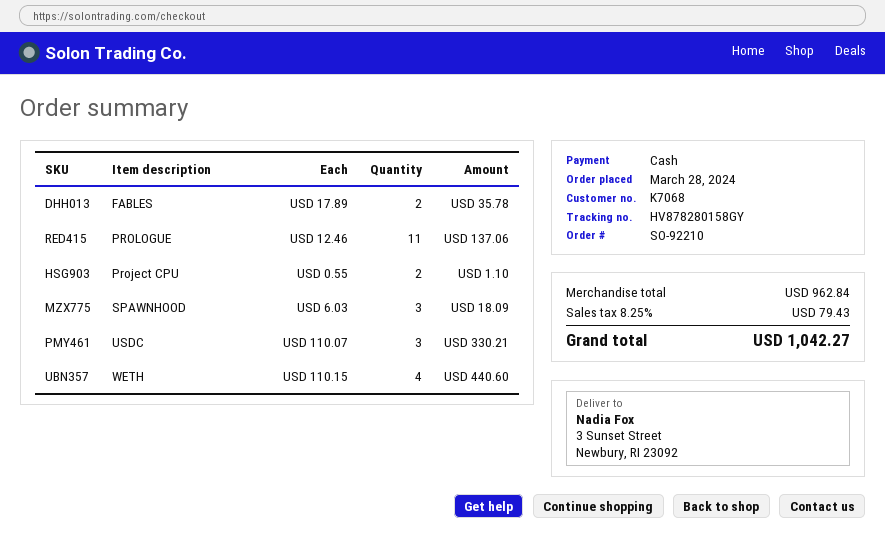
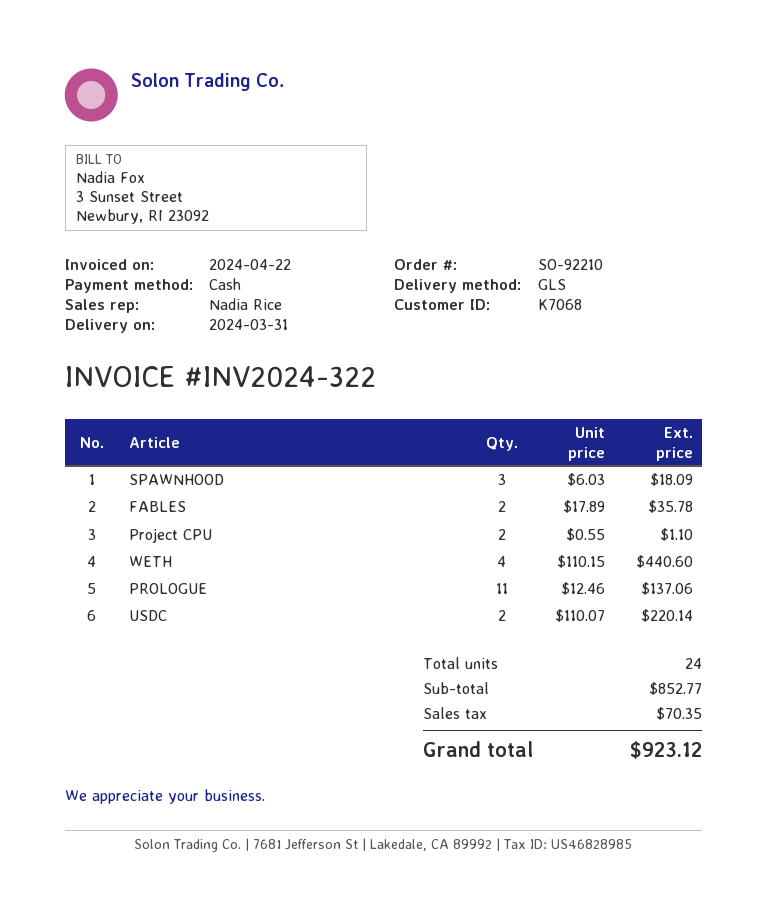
USDC: 3 x 110.07 = 330.21 -> 2 x 110.07 = 220.14
subtotal: 962.84 -> 852.77
tax: 79.43 -> 70.35
total: 1042.27 -> 923.12

